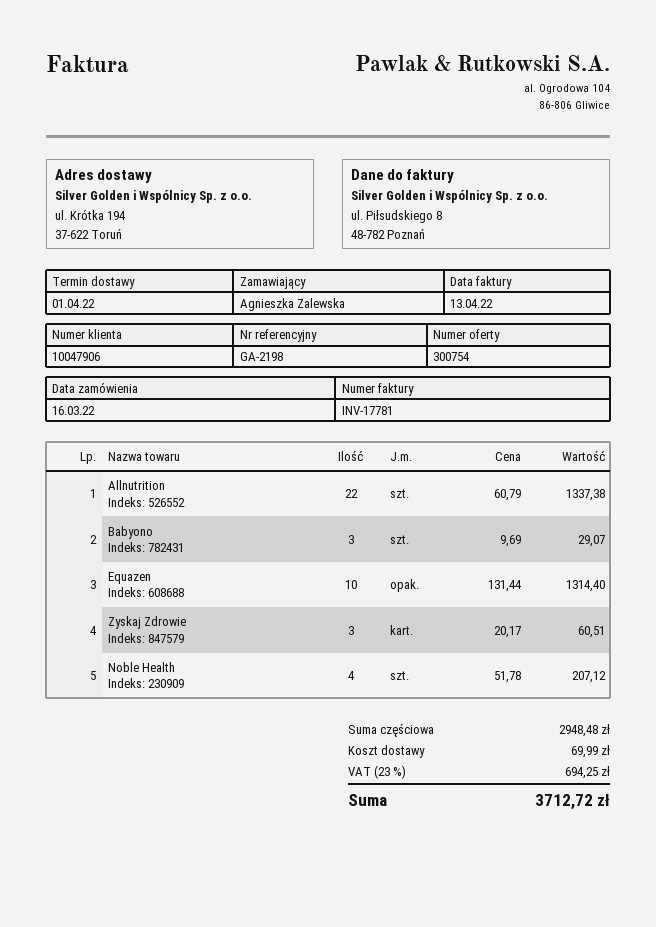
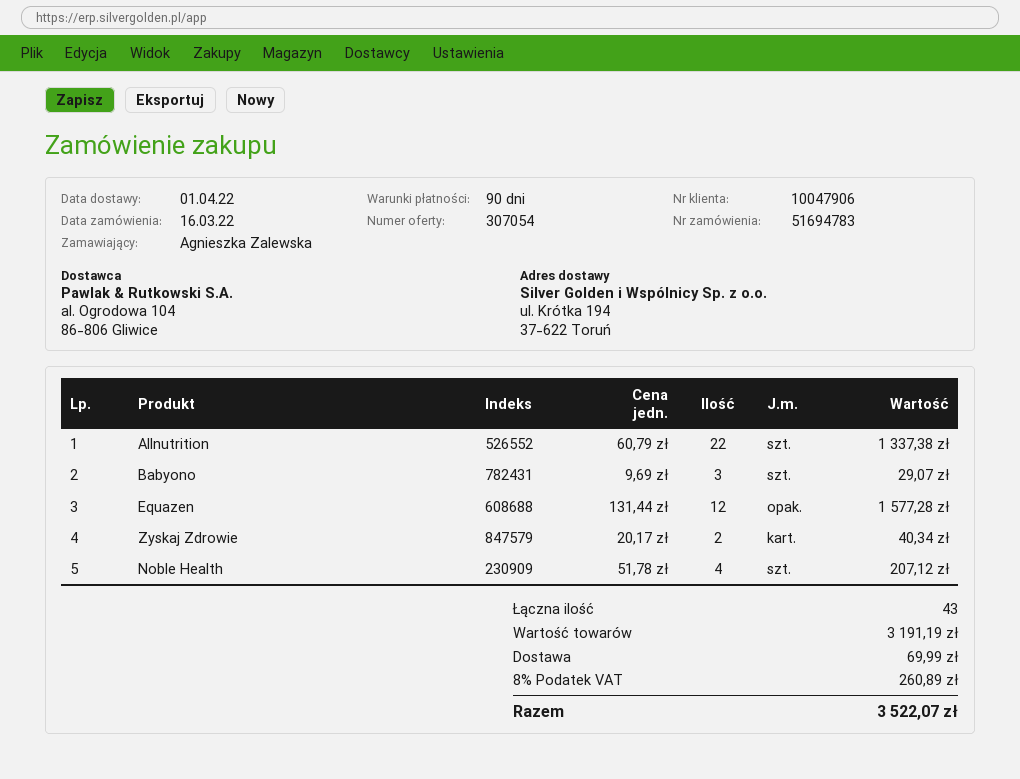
quote number: 300754 -> 307054
Equazen: 10 x 131.44 = 1314.40 -> 12 x 131.44 = 1577.28
Zyskaj Zdrowie: 3 x 20.17 = 60.51 -> 2 x 20.17 = 40.34
subtotal: 2948.48 -> 3191.19
tax: 23% = 694.25 -> 8% = 260.89
total: 3712.72 -> 3522.07

